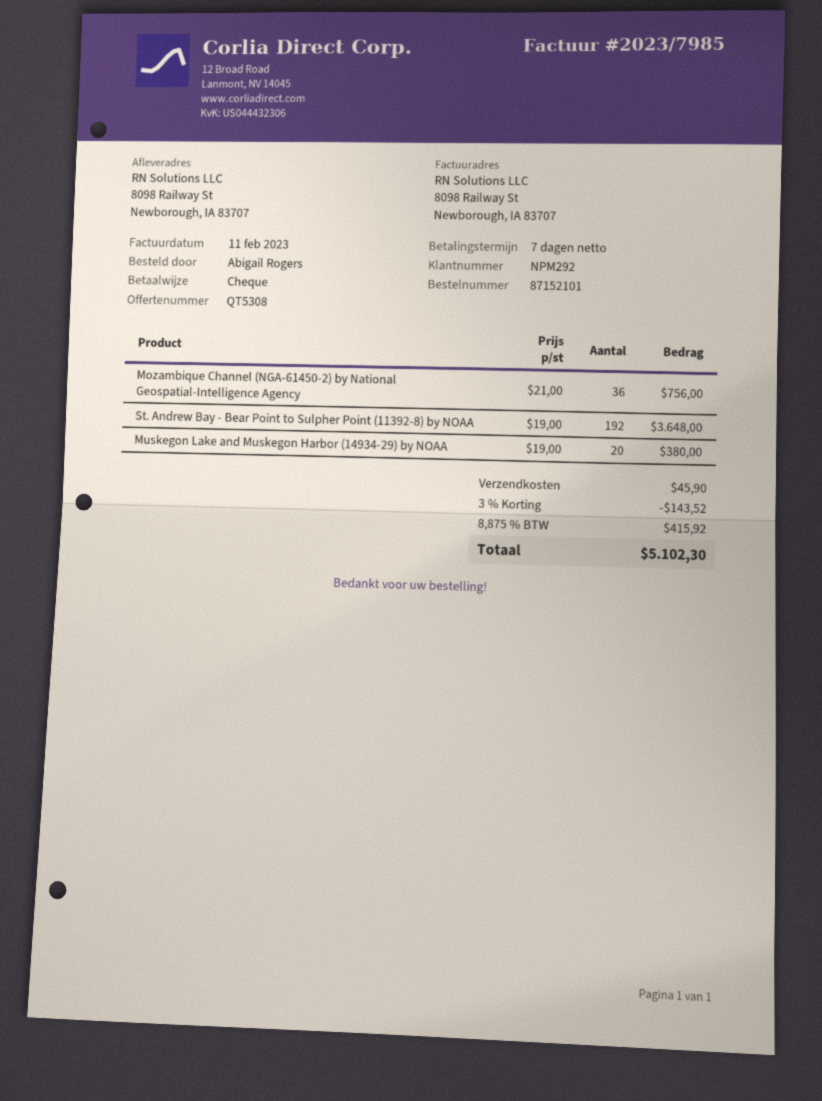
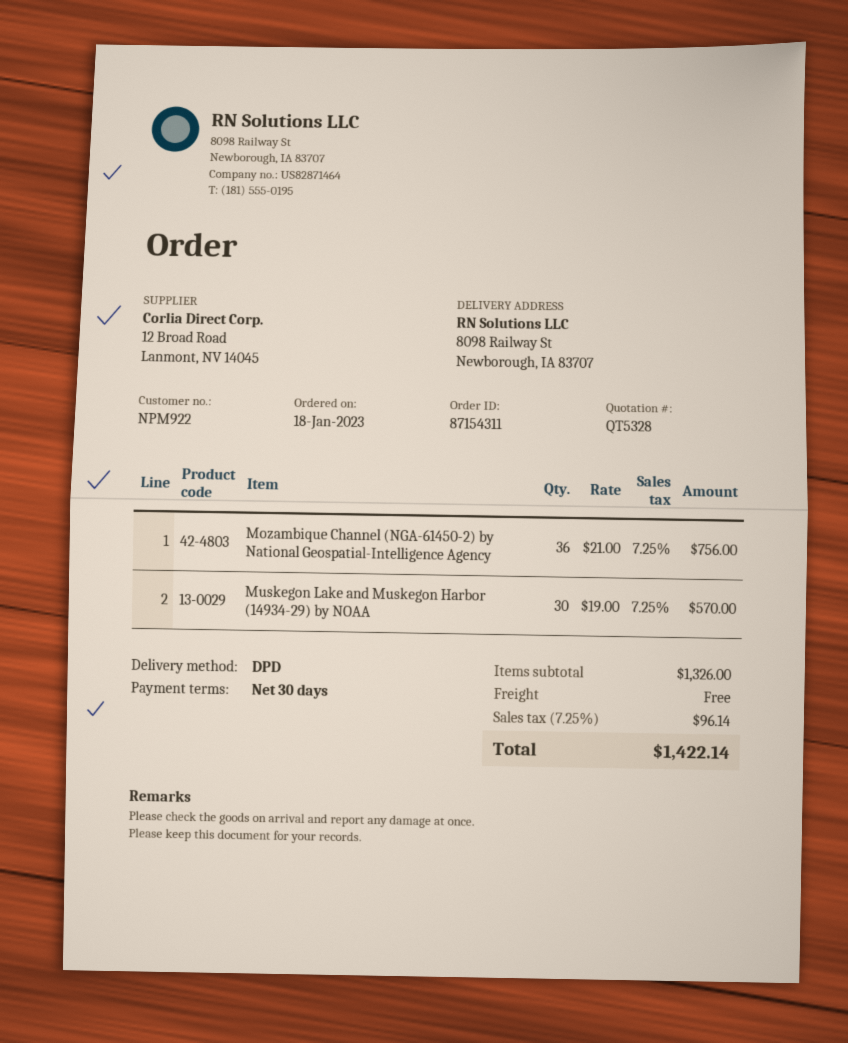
quote number: QT5308 -> QT5328
order number: 87152101 -> 87154311
payment terms: 7 days -> 30 days
customer number: NPM292 -> NPM922
St. Andrew Bay - Bear Point to Sulpher Point (11392-8) by NOAA: 192 x 19.00 = 3648.00 -> none
Muskegon Lake and Muskegon Harbor (14934-29) by NOAA: 20 x 19.00 = 380.00 -> 30 x 19.00 = 570.00
discount: 3% = 143.52 -> none
shipping: 45.90 -> 0.00
tax: 8.875% = 415.92 -> 7.25% = 96.14
total: 5102.30 -> 1422.14

